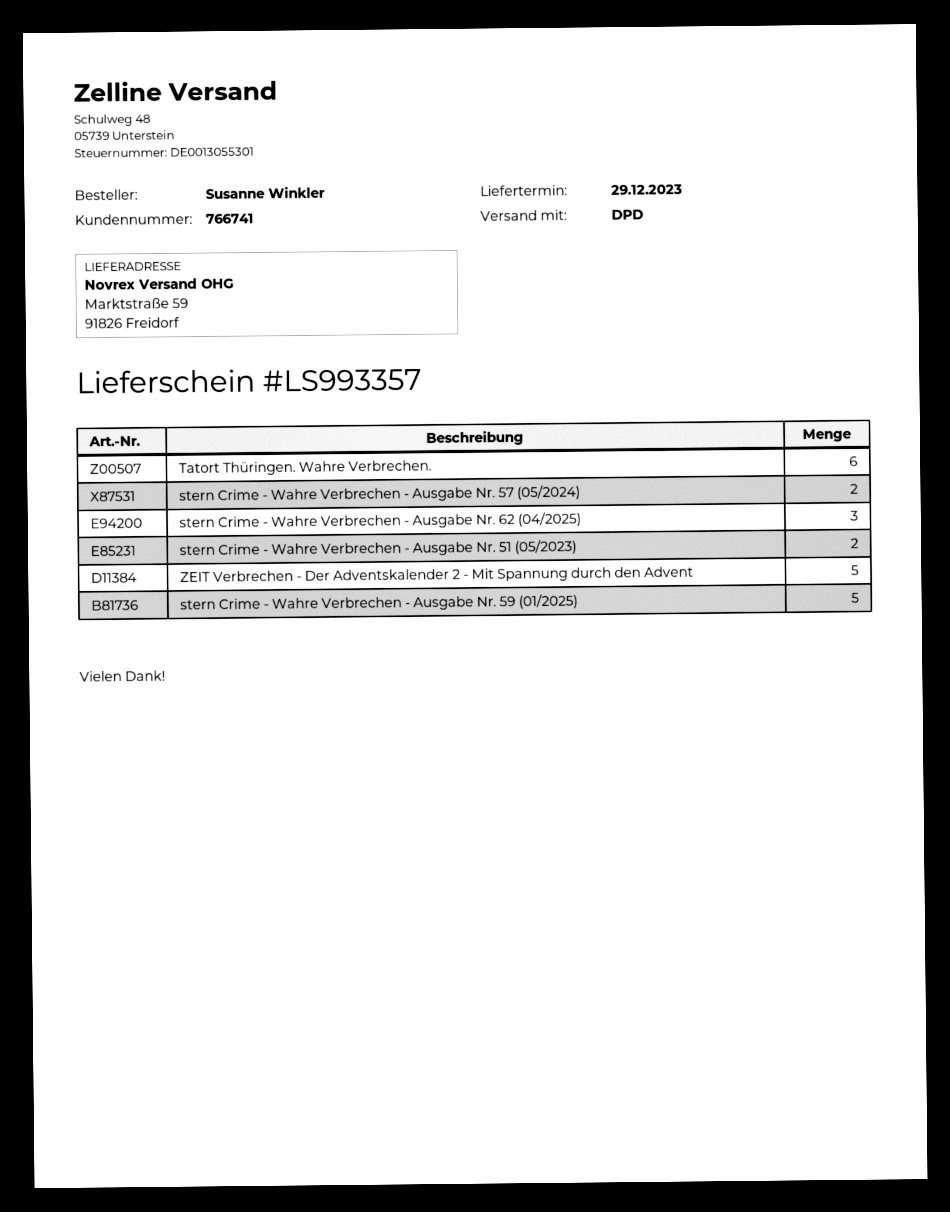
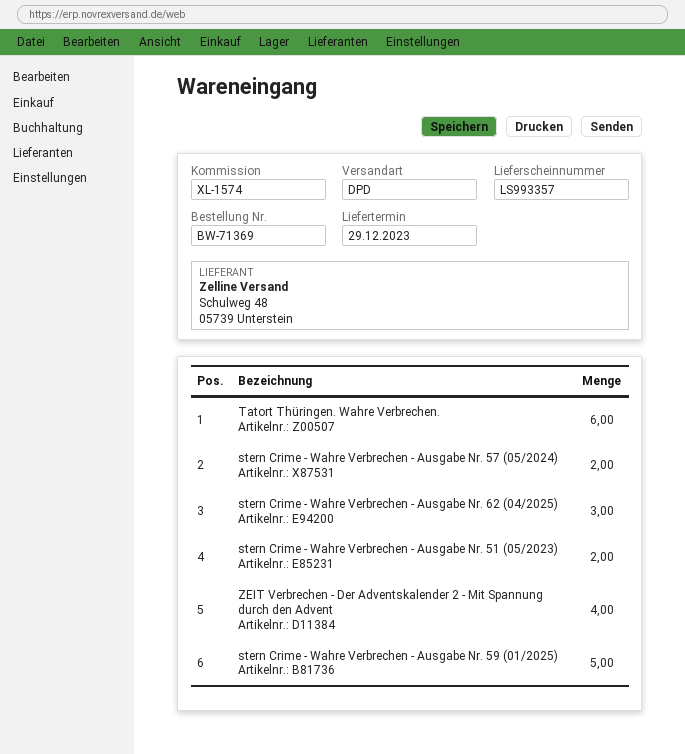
ZEIT Verbrechen - Der Adventskalender 2 - Mit Spannung durch den Advent: 5 -> 4

